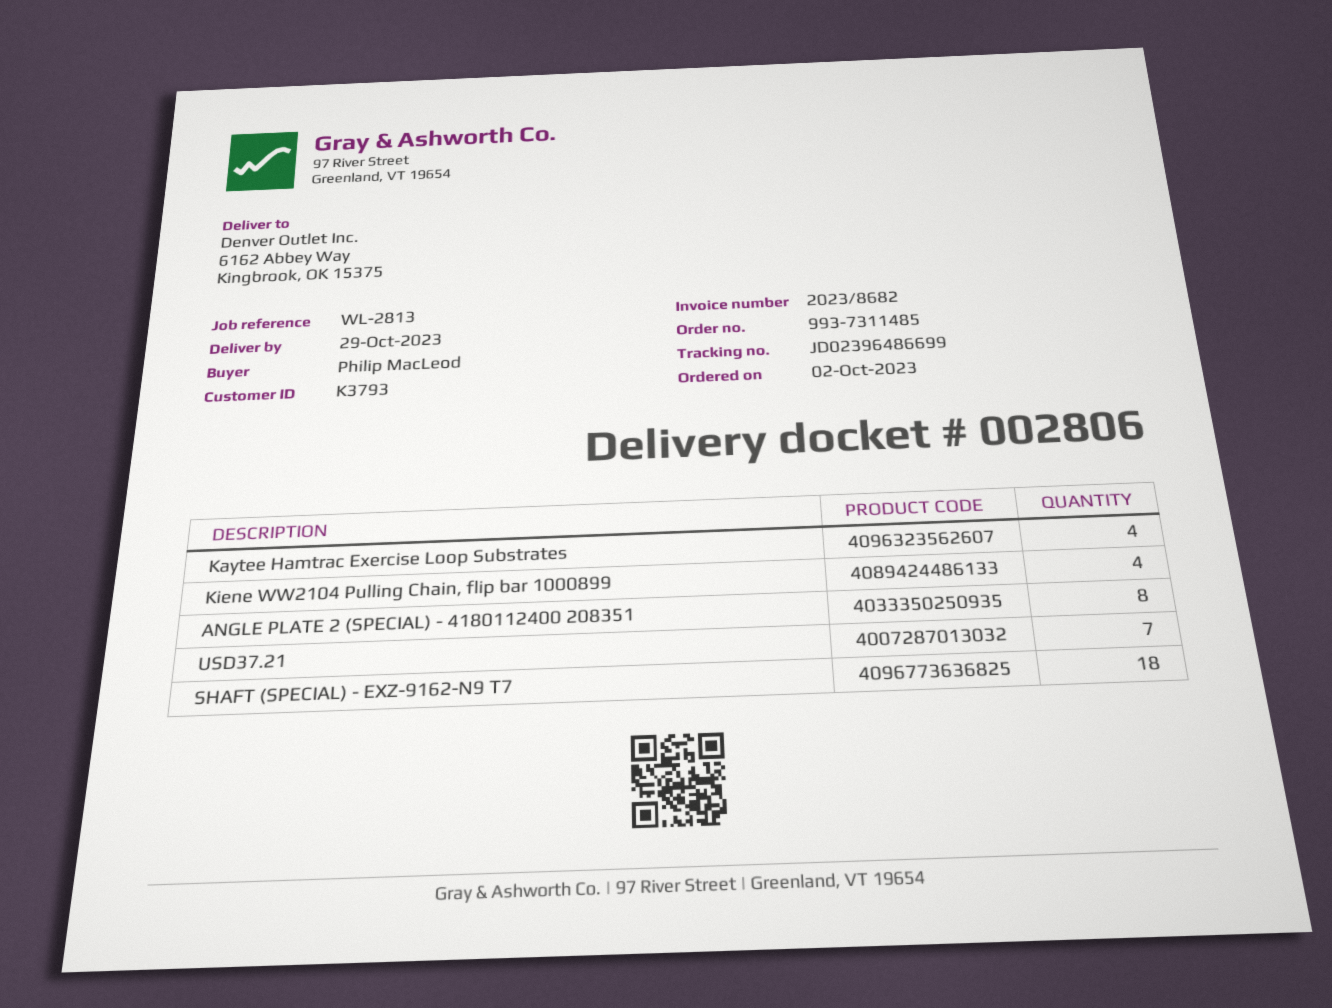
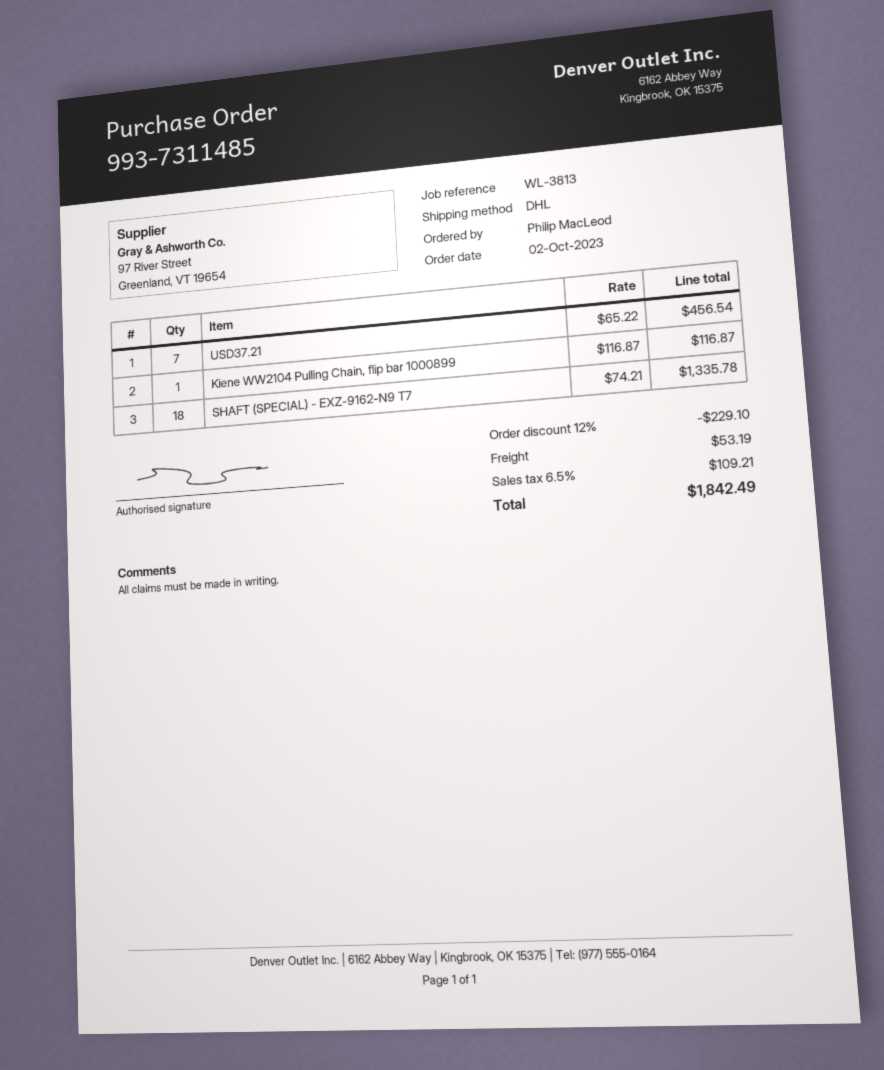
reference: WL-2813 -> WL-3813
Kaytee Hamtrac Exercise Loop Substrates: 4 -> none
Kiene WW2104 Pulling Chain, flip bar 1000899: 4 -> 1
ANGLE PLATE 2 (SPECIAL) - 4180112400 208351: 8 -> none

